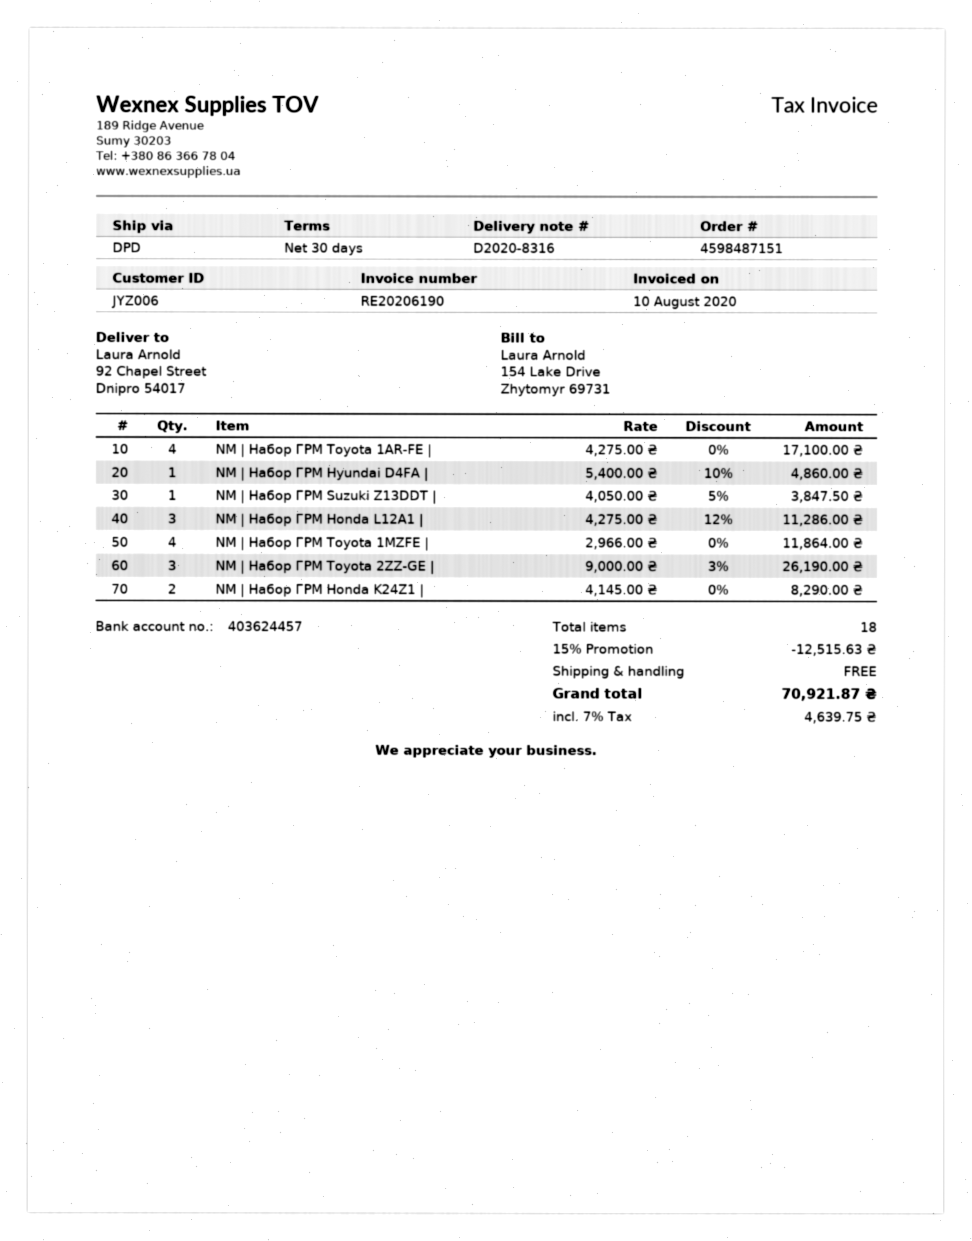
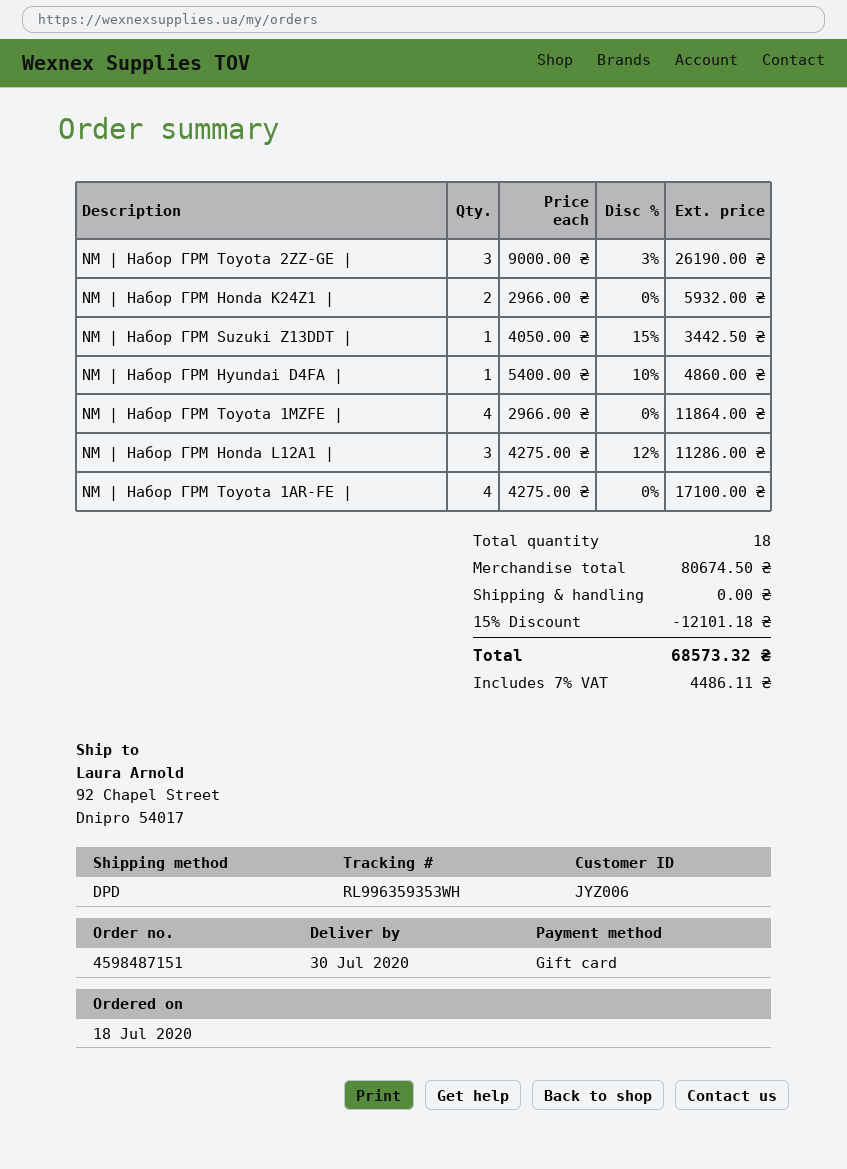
NM | Набор ГРМ Suzuki Z13DDT |: 1 x 4050.00 - 5% = 3847.50 -> 1 x 4050.00 - 15% = 3442.50
NM | Набор ГРМ Honda K24Z1 |: 2 x 4145.00 = 8290.00 -> 2 x 2966.00 = 5932.00
discount: 15% = 12515.63 -> 15% = 12101.18
tax: 7% = 4639.75 -> 7% = 4486.11
total: 70921.87 -> 68573.32

